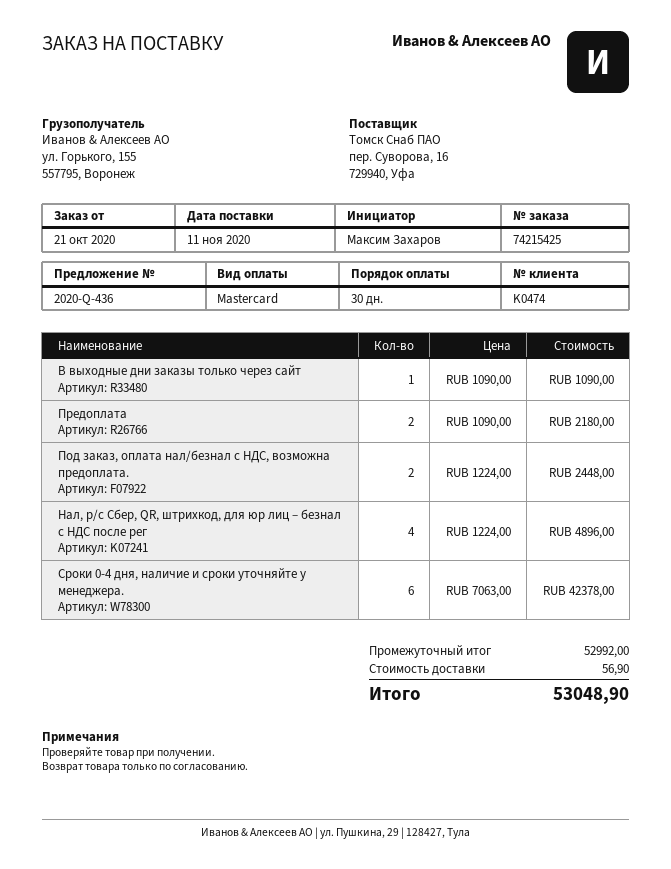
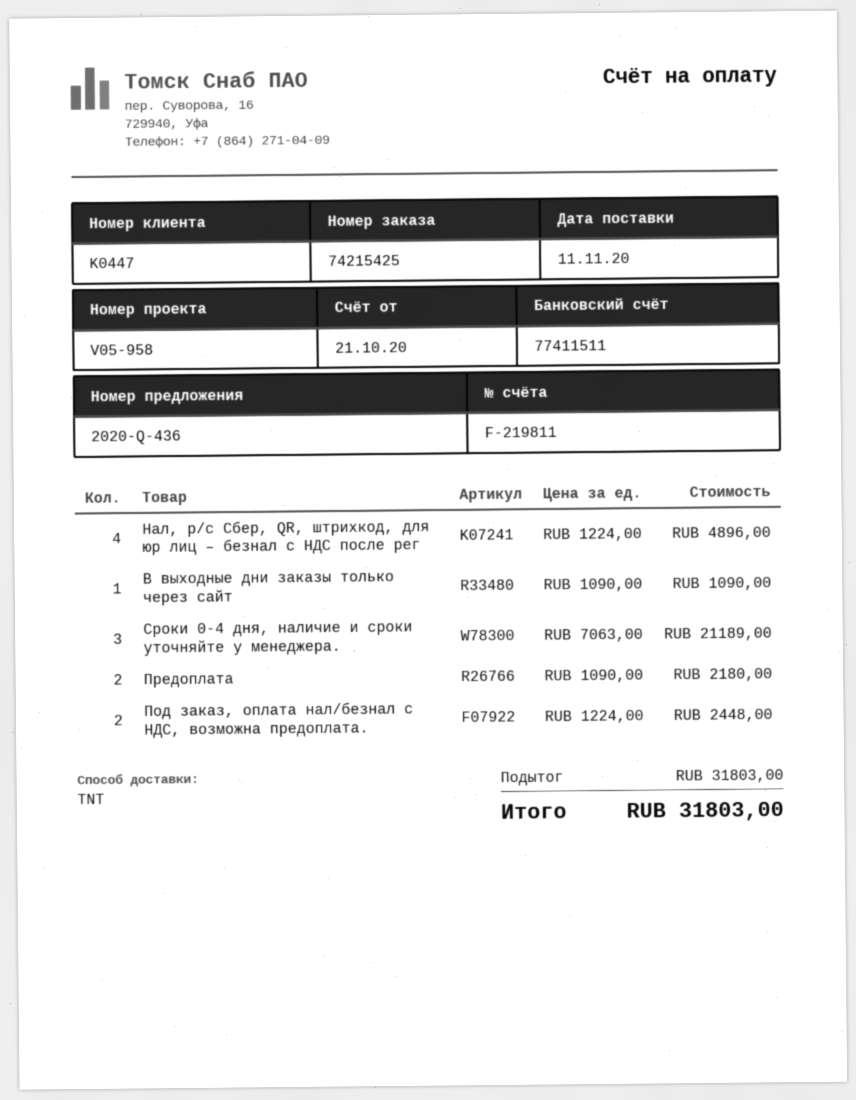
customer number: K0474 -> K0447
Сроки 0-4 дня, наличие и сроки уточняйте у менеджера.: 6 x 7063.00 = 42378.00 -> 3 x 7063.00 = 21189.00
subtotal: 52992.00 -> 31803.00
shipping: 56.90 -> none
total: 53048.90 -> 31803.00

